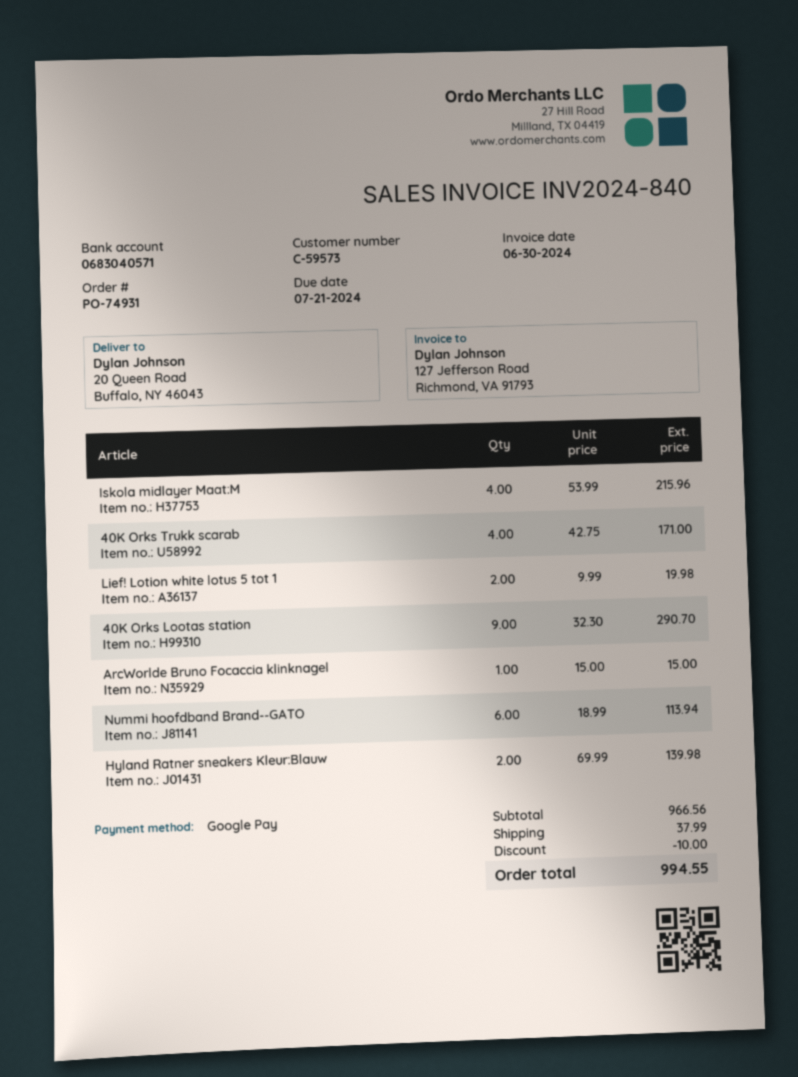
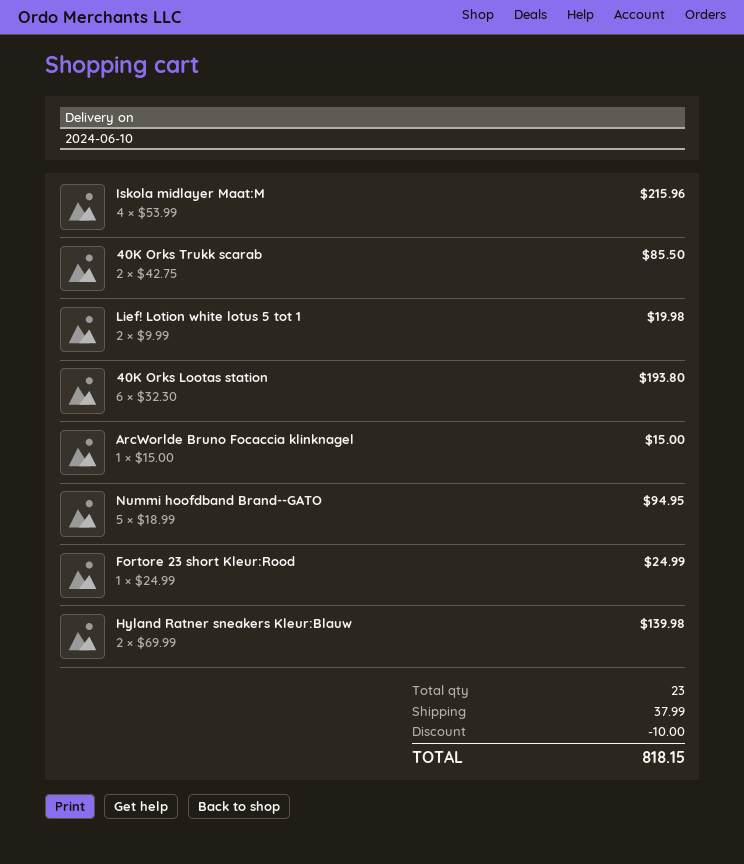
40K Orks Trukk scarab: 4 x 42.75 = 171.00 -> 2 x 42.75 = 85.50
40K Orks Lootas station: 9 x 32.30 = 290.70 -> 6 x 32.30 = 193.80
Nummi hoofdband Brand--GATO: 6 x 18.99 = 113.94 -> 5 x 18.99 = 94.95
Fortore 23 short Kleur:Rood: none -> 1 x 24.99 = 24.99
total: 994.55 -> 818.15

